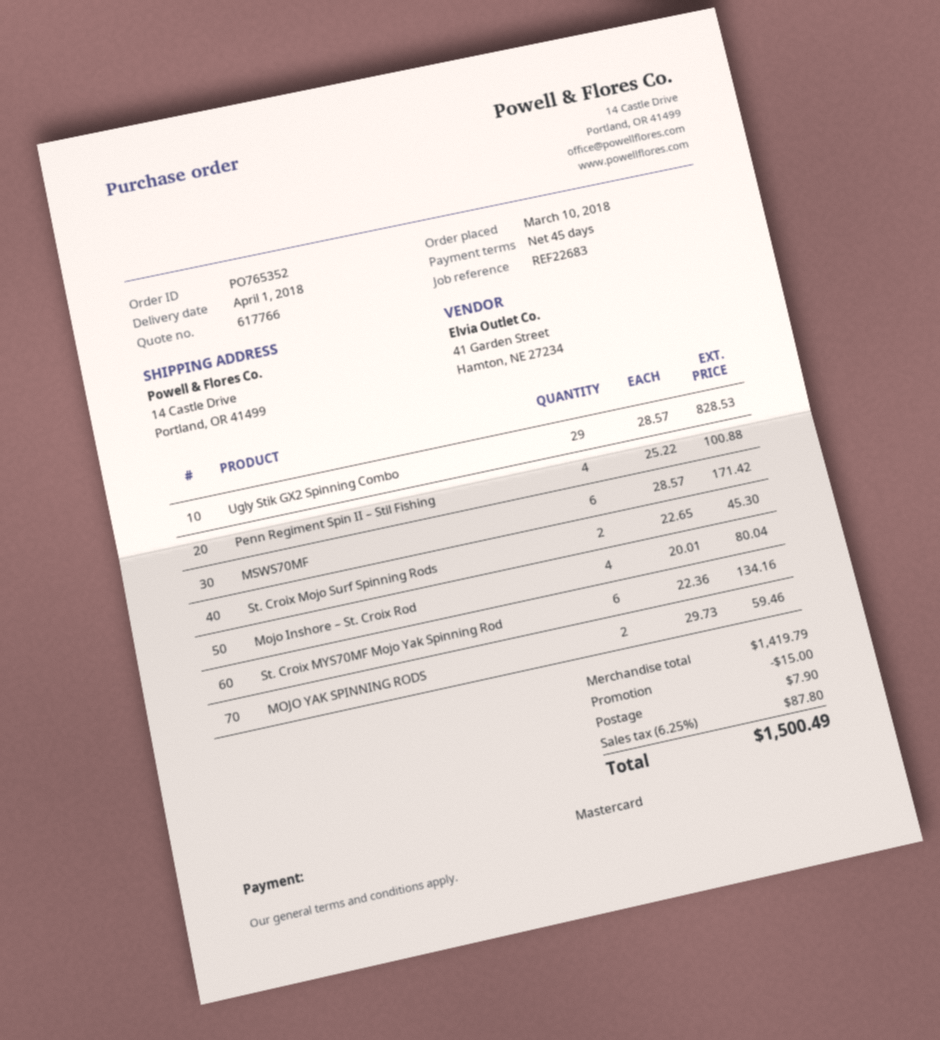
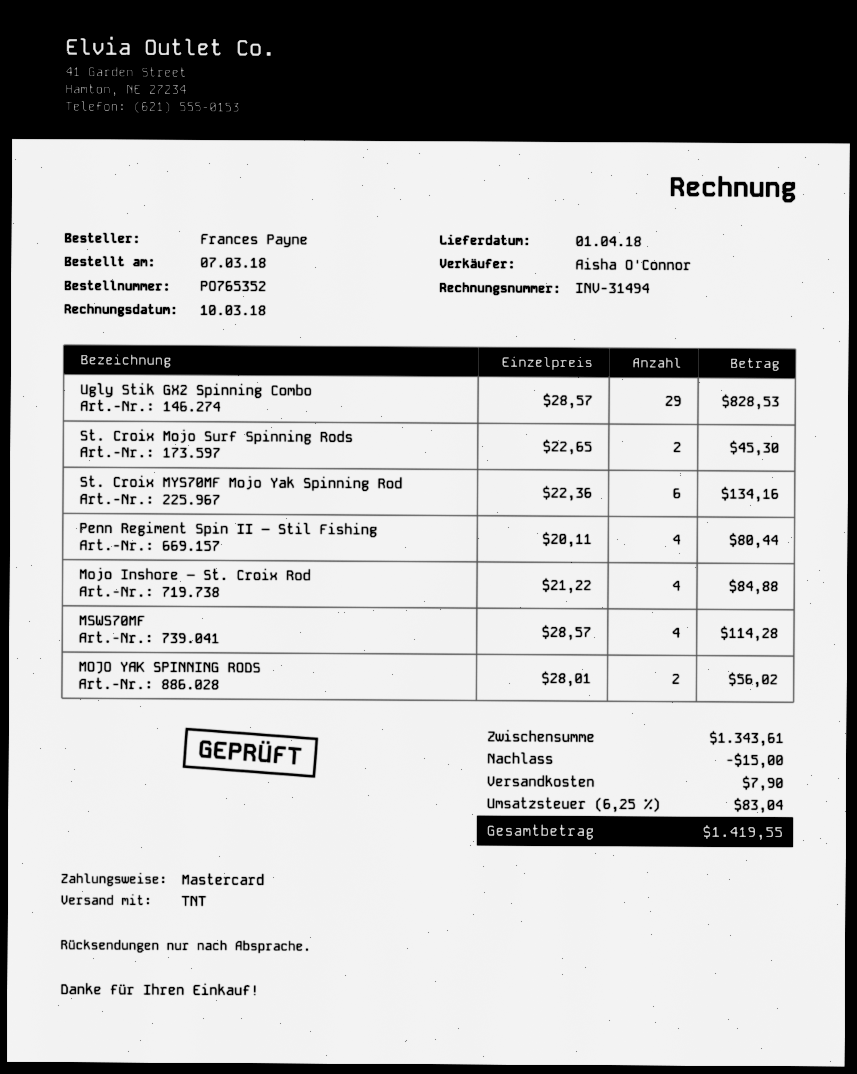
order date: 2018-03-10 -> 2018-03-07
Penn Regiment Spin II – Stil Fishing: 4 x 25.22 = 100.88 -> 4 x 20.11 = 80.44
MSWS70MF: 6 x 28.57 = 171.42 -> 4 x 28.57 = 114.28
Mojo Inshore – St. Croix Rod: 4 x 20.01 = 80.04 -> 4 x 21.22 = 84.88
MOJO YAK SPINNING RODS: 2 x 29.73 = 59.46 -> 2 x 28.01 = 56.02
subtotal: 1419.79 -> 1343.61
tax: 6.25% = 87.80 -> 6.25% = 83.04
total: 1500.49 -> 1419.55

